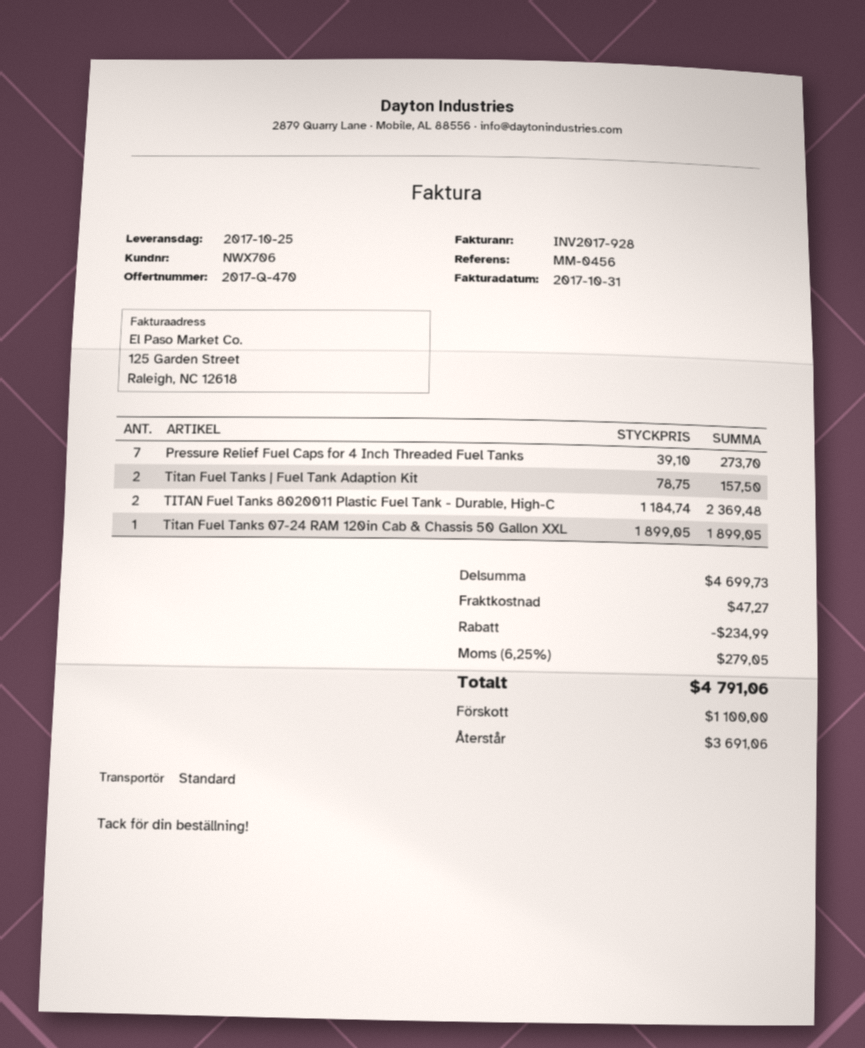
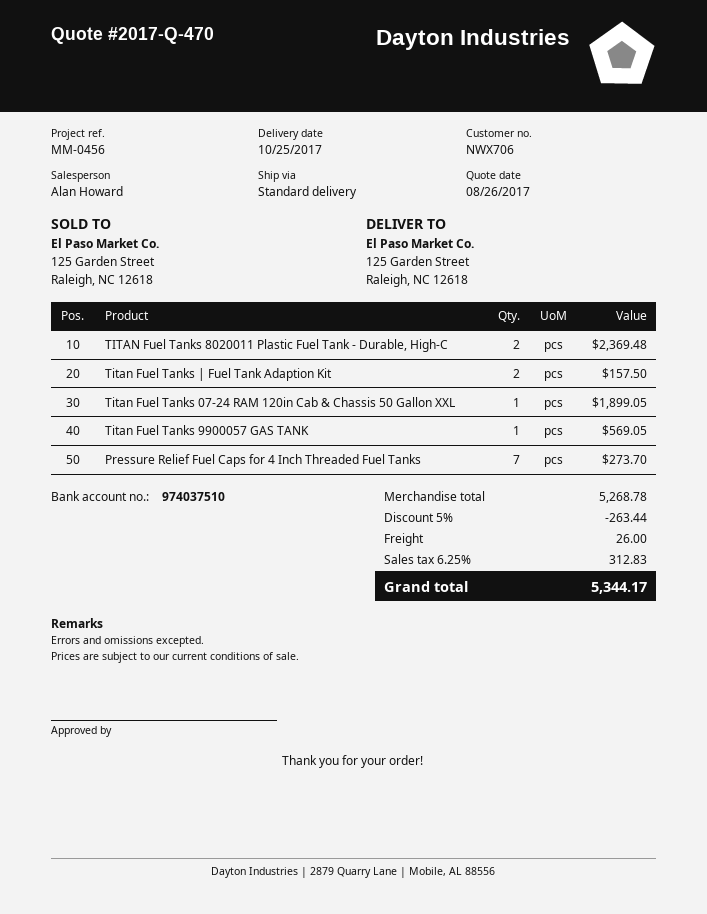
Titan Fuel Tanks 9900057 GAS TANK: none -> 1 for 569.05
subtotal: 4699.73 -> 5268.78
discount: 234.99 -> 263.44
shipping: 47.27 -> 26.00
tax: 6.25% = 279.05 -> 6.25% = 312.83
total: 4791.06 -> 5344.17

